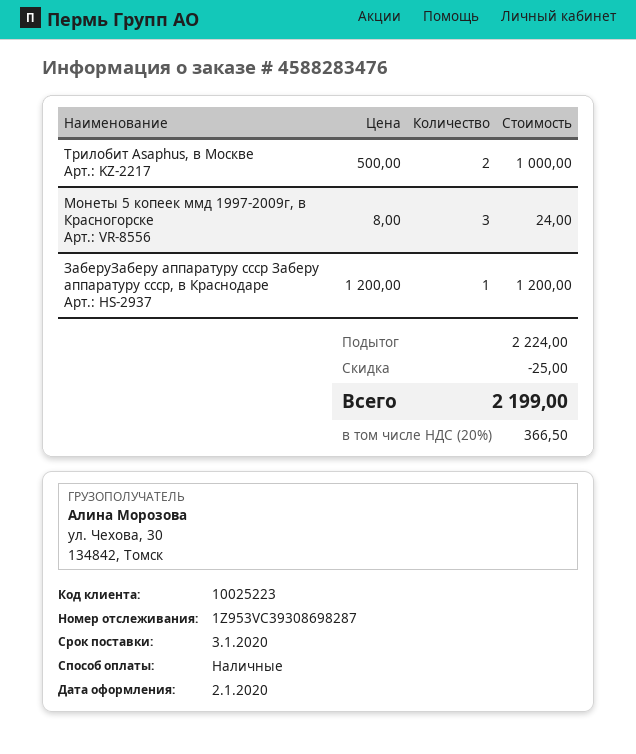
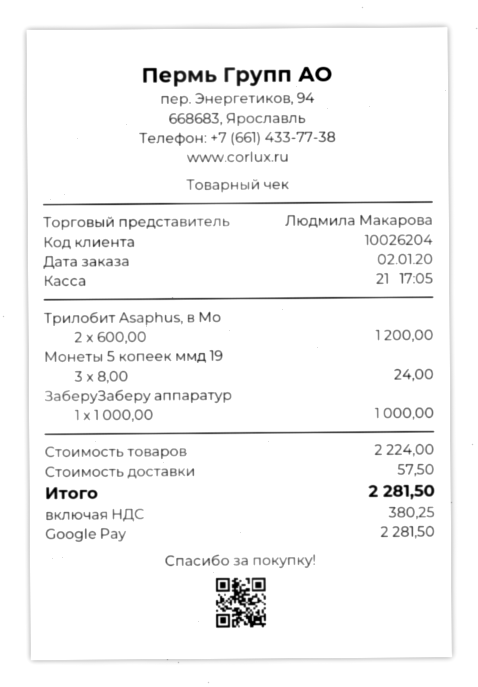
customer number: 10025223 -> 10026204
payment method: cash -> Google Pay
Трилобит Asaphus, в Москве: 2 x 500.00 = 1000.00 -> 2 x 600.00 = 1200.00
ЗаберуЗаберу аппаратуру ссср Заберу аппаратуру ссср, в Краснодаре: 1 x 1200.00 = 1200.00 -> 1 x 1000.00 = 1000.00
discount: 25.00 -> none
shipping: none -> 57.50
tax: 366.50 -> 380.25
total: 2199.00 -> 2281.50

